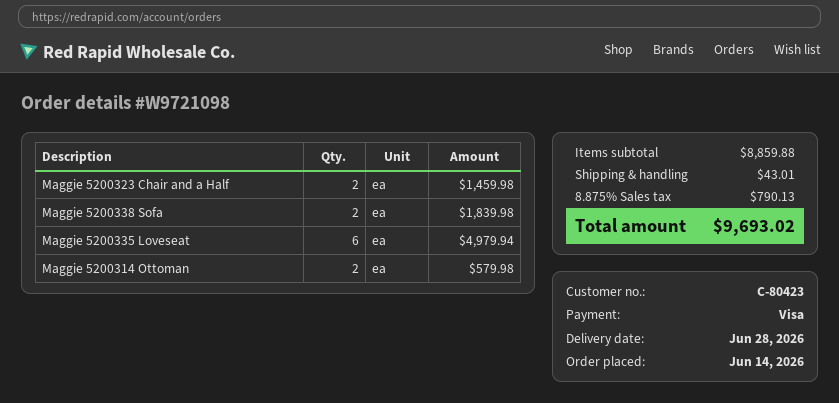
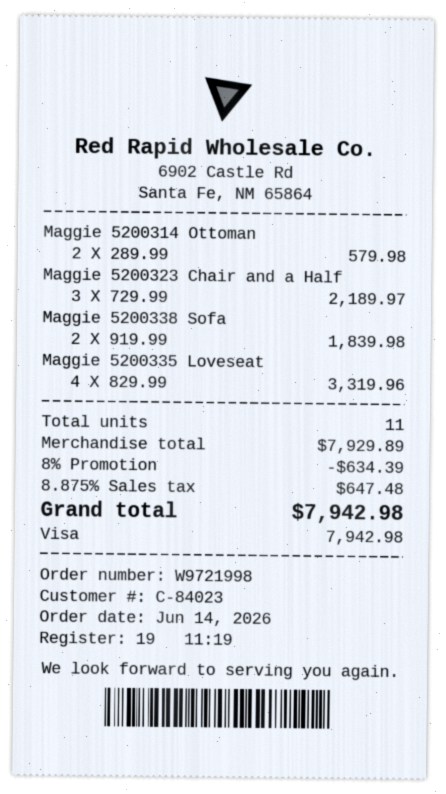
order number: W9721098 -> W9721998
customer number: C-80423 -> C-84023
Maggie 5200323 Chair and a Half: 2 for 1459.98 -> 3 for 2189.97
Maggie 5200335 Loveseat: 6 for 4979.94 -> 4 for 3319.96
subtotal: 8859.88 -> 7929.89
discount: none -> 8% = 634.39
shipping: 43.01 -> none
tax: 8.875% = 790.13 -> 8.875% = 647.48
total: 9693.02 -> 7942.98

